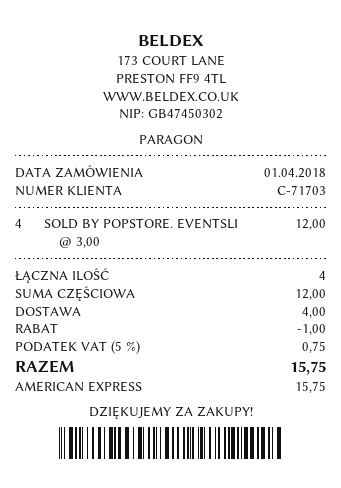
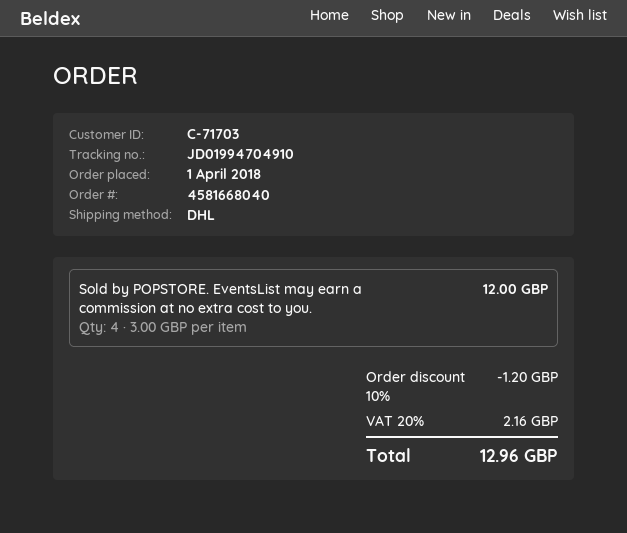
discount: 1.00 -> 1.20
shipping: 4.00 -> none
tax: 5% = 0.75 -> 20% = 2.16
total: 15.75 -> 12.96

